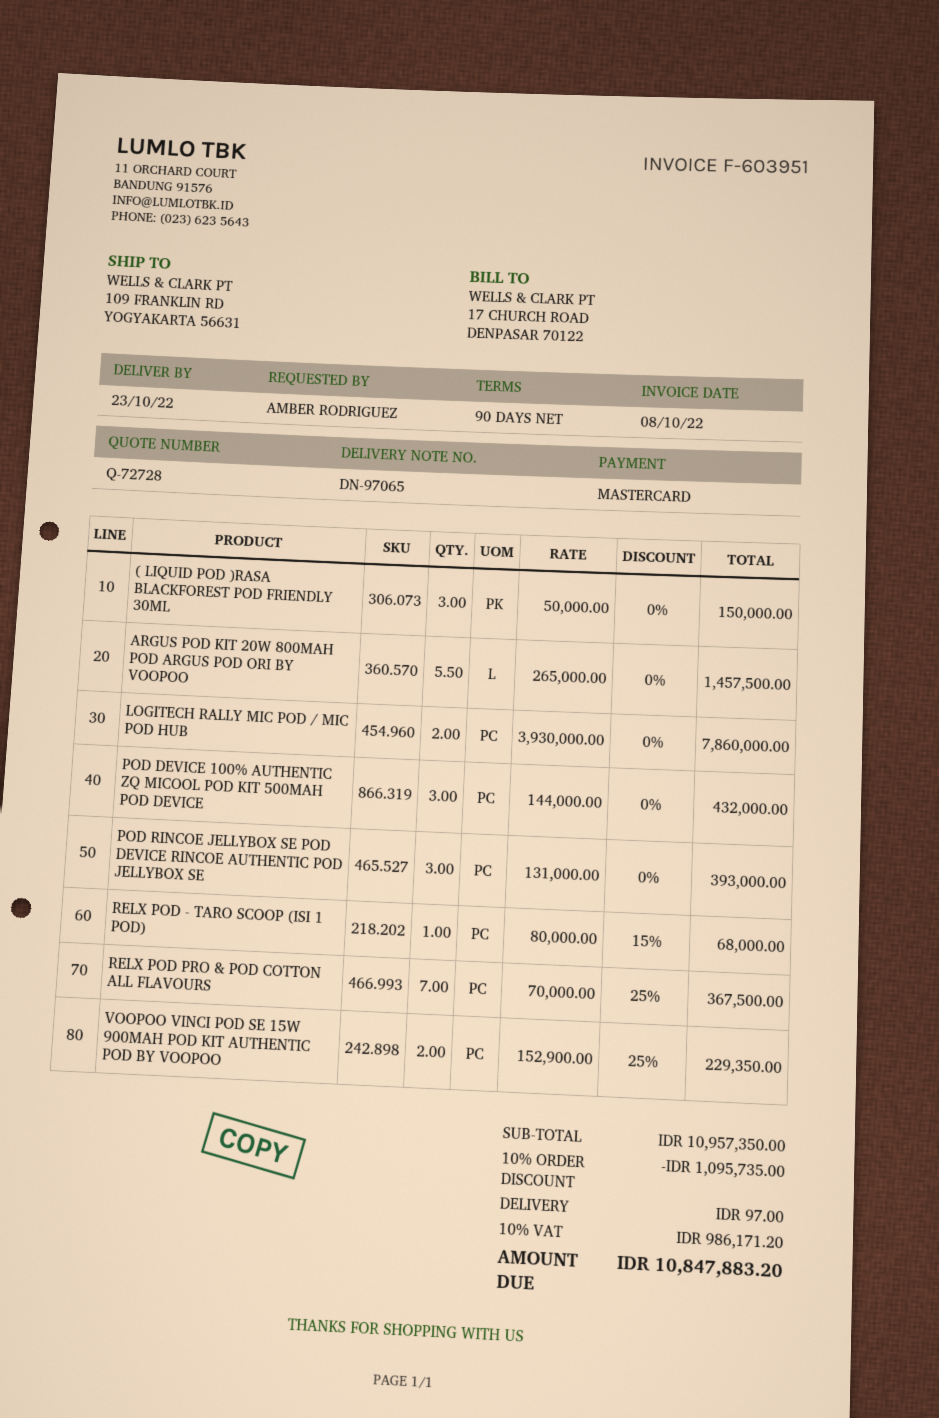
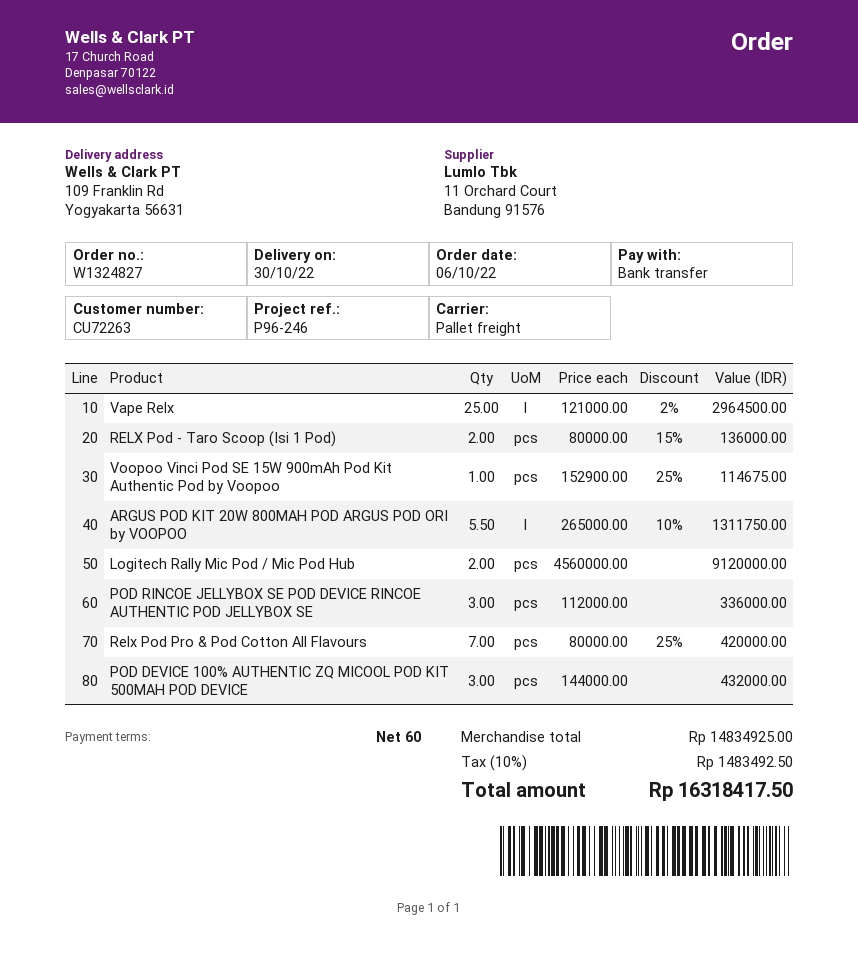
delivery date: 2022-10-23 -> 2022-10-30
payment terms: 90 days -> 60 days
payment method: Mastercard -> bank transfer
( LIQUID POD )RASA BLACKFOREST POD FRIENDLY 30ML: 3 x 50000.00 = 150000.00 -> none
ARGUS POD KIT 20W 800MAH POD ARGUS POD ORI BY VOOPOO: 5.5 x 265000.00 = 1457500.00 -> 5.5 x 265000.00 - 10% = 1311750.00
LOGITECH RALLY MIC POD / MIC POD HUB: 2 x 3930000.00 = 7860000.00 -> 2 x 4560000.00 = 9120000.00
POD RINCOE JELLYBOX SE POD DEVICE RINCOE AUTHENTIC POD JELLYBOX SE: 3 x 131000.00 = 393000.00 -> 3 x 112000.00 = 336000.00
RELX POD - TARO SCOOP (ISI 1 POD): 1 x 80000.00 - 15% = 68000.00 -> 2 x 80000.00 - 15% = 136000.00
RELX POD PRO & POD COTTON ALL FLAVOURS: 7 x 70000.00 - 25% = 367500.00 -> 7 x 80000.00 - 25% = 420000.00
VOOPOO VINCI POD SE 15W 900MAH POD KIT AUTHENTIC POD BY VOOPOO: 2 x 152900.00 - 25% = 229350.00 -> 1 x 152900.00 - 25% = 114675.00
Vape Relx: none -> 25 x 121000.00 - 2% = 2964500.00
subtotal: 10957350.00 -> 14834925.00
discount: 10% = 1095735.00 -> none
shipping: 97.00 -> none
tax: 10% = 986171.20 -> 10% = 1483492.50
total: 10847883.20 -> 16318417.50

